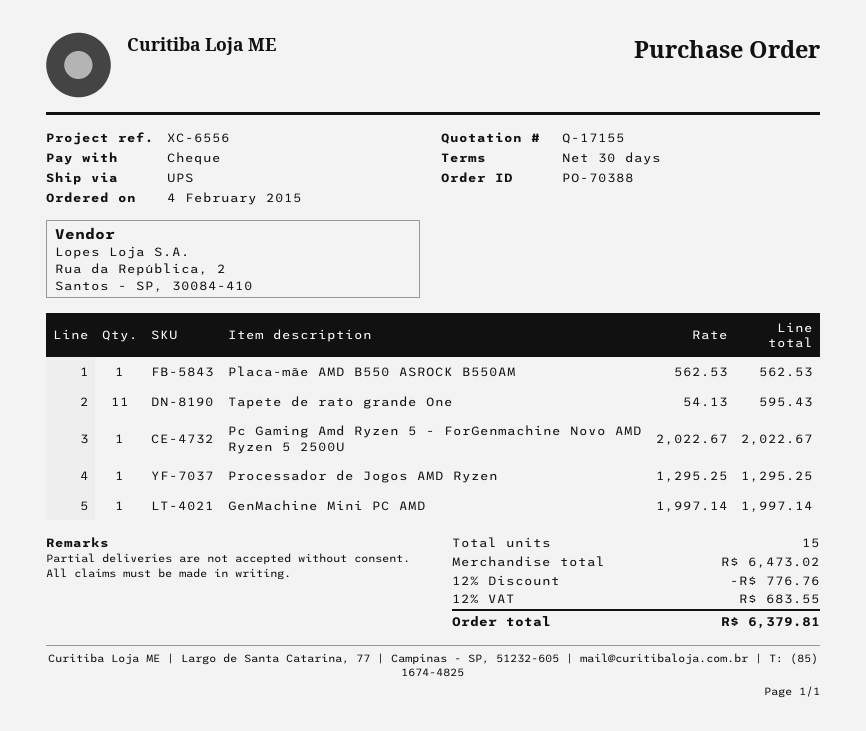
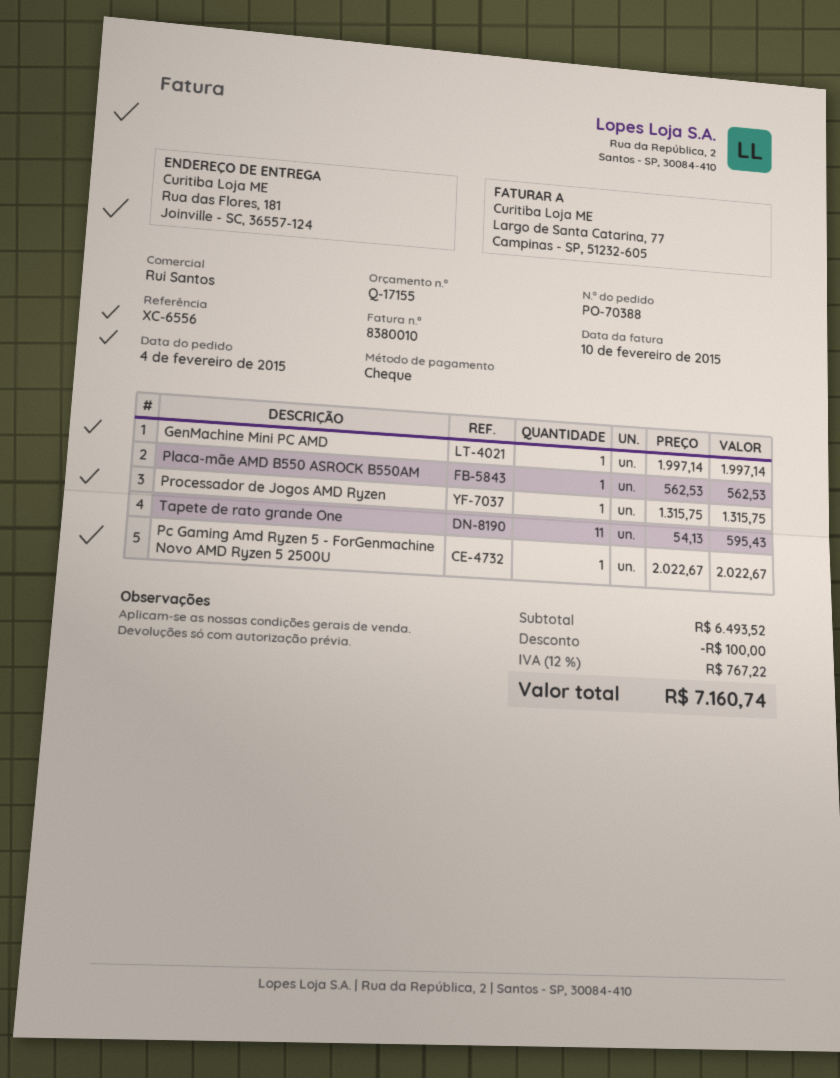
Processador de Jogos AMD Ryzen: 1 x 1295.25 = 1295.25 -> 1 x 1315.75 = 1315.75
subtotal: 6473.02 -> 6493.52
discount: 776.76 -> 100.00
tax: 12% = 683.55 -> 12% = 767.22
total: 6379.81 -> 7160.74

